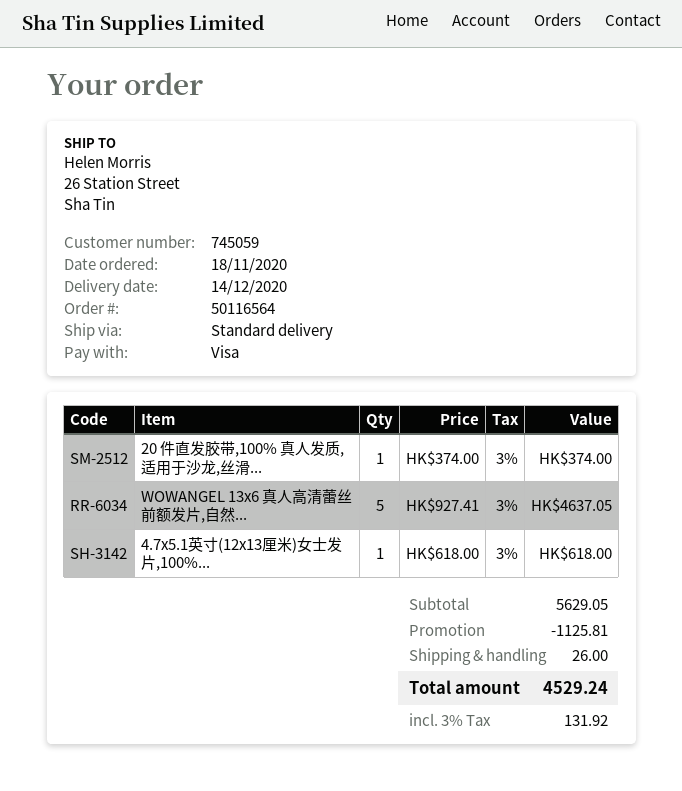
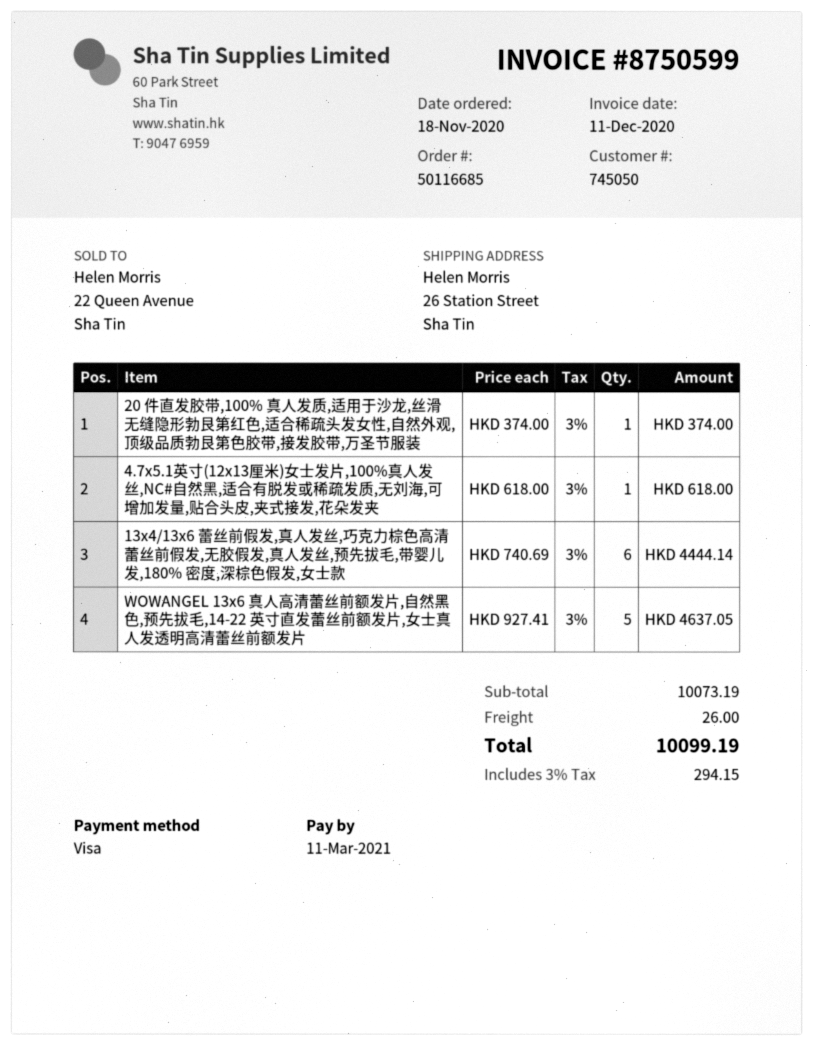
order number: 50116564 -> 50116685
customer number: 745059 -> 745050
13x4/13x6 蕾丝前假发,真人发丝,巧克力棕色高清蕾丝前假发,无胶假发,真人发丝,预先拔毛,带婴儿发,180% 密度,深棕色假发,女士款: none -> 6 x 740.69 = 4444.14
subtotal: 5629.05 -> 10073.19
discount: 1125.81 -> none
tax: 3% = 131.92 -> 3% = 294.15
total: 4529.24 -> 10099.19

